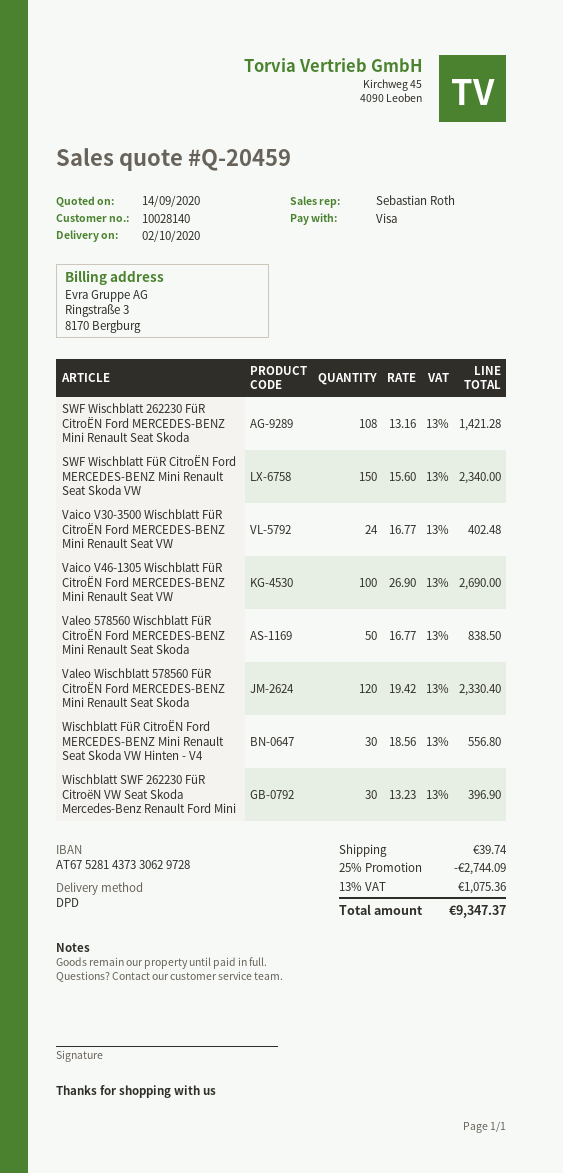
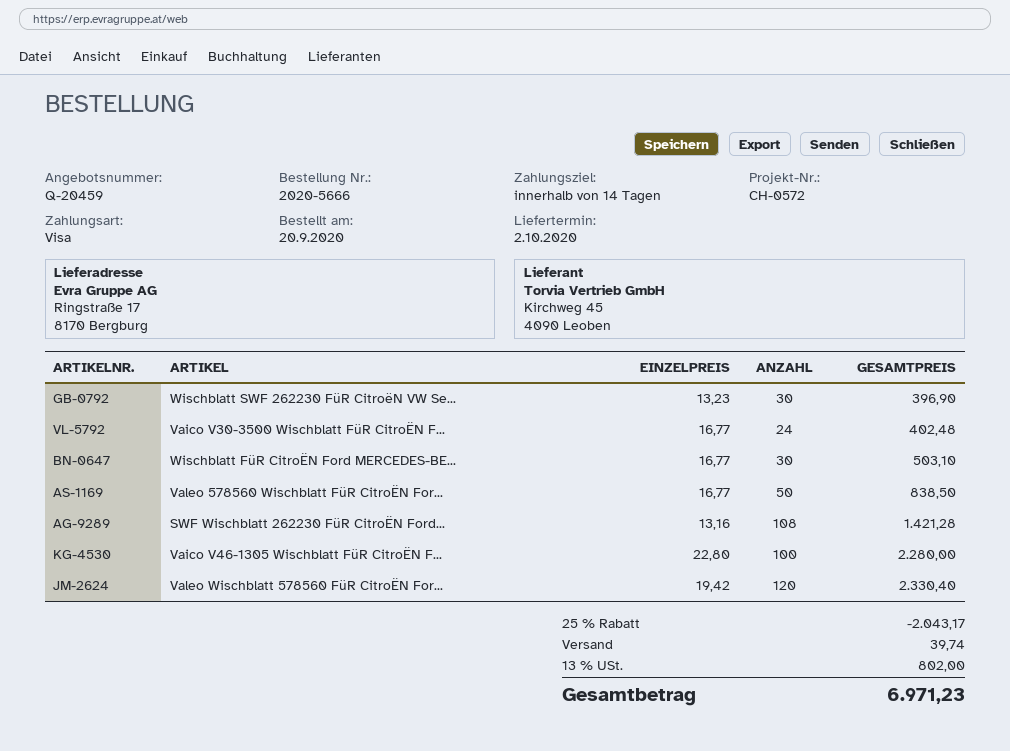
SWF Wischblatt FüR CitroËN Ford MERCEDES-BENZ Mini Renault Seat Skoda VW: 150 x 15.60 = 2340.00 -> none
Vaico V46-1305 Wischblatt FüR CitroËN Ford MERCEDES-BENZ Mini Renault Seat VW: 100 x 26.90 = 2690.00 -> 100 x 22.80 = 2280.00
Wischblatt FüR CitroËN Ford MERCEDES-BENZ Mini Renault Seat Skoda VW Hinten - V4: 30 x 18.56 = 556.80 -> 30 x 16.77 = 503.10
discount: 25% = 2744.09 -> 25% = 2043.17
tax: 13% = 1075.36 -> 13% = 802.00
total: 9347.37 -> 6971.23

